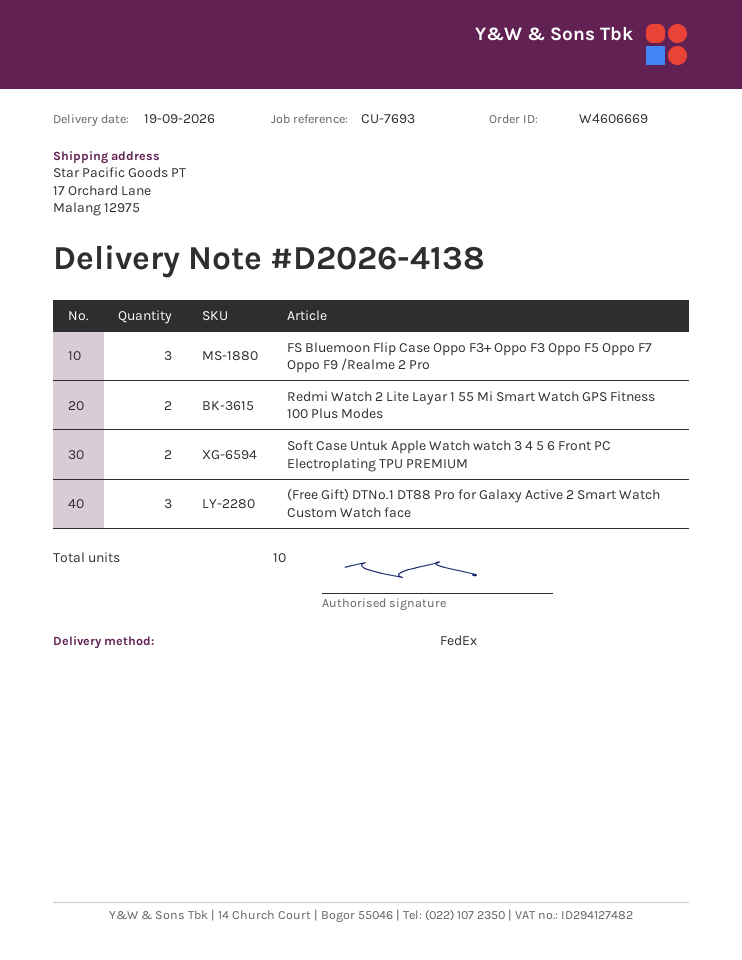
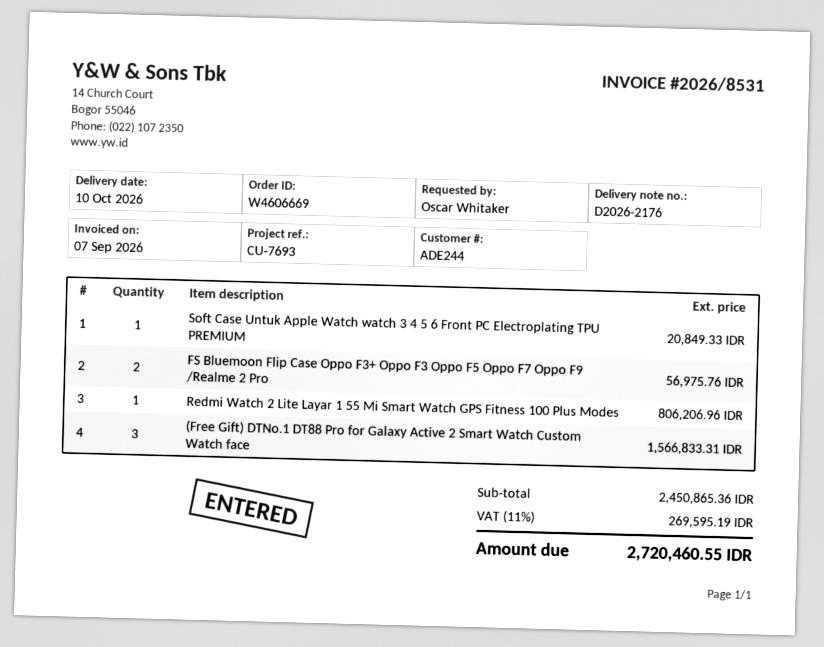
delivery note number: D2026-4138 -> D2026-2176
delivery date: 2026-09-19 -> 2026-10-10
FS Bluemoon Flip Case Oppo F3+ Oppo F3 Oppo F5 Oppo F7 Oppo F9 /Realme 2 Pro: 3 -> 2
Redmi Watch 2 Lite Layar 1 55 Mi Smart Watch GPS Fitness 100 Plus Modes: 2 -> 1
Soft Case Untuk Apple Watch watch 3 4 5 6 Front PC Electroplating TPU PREMIUM: 2 -> 1

